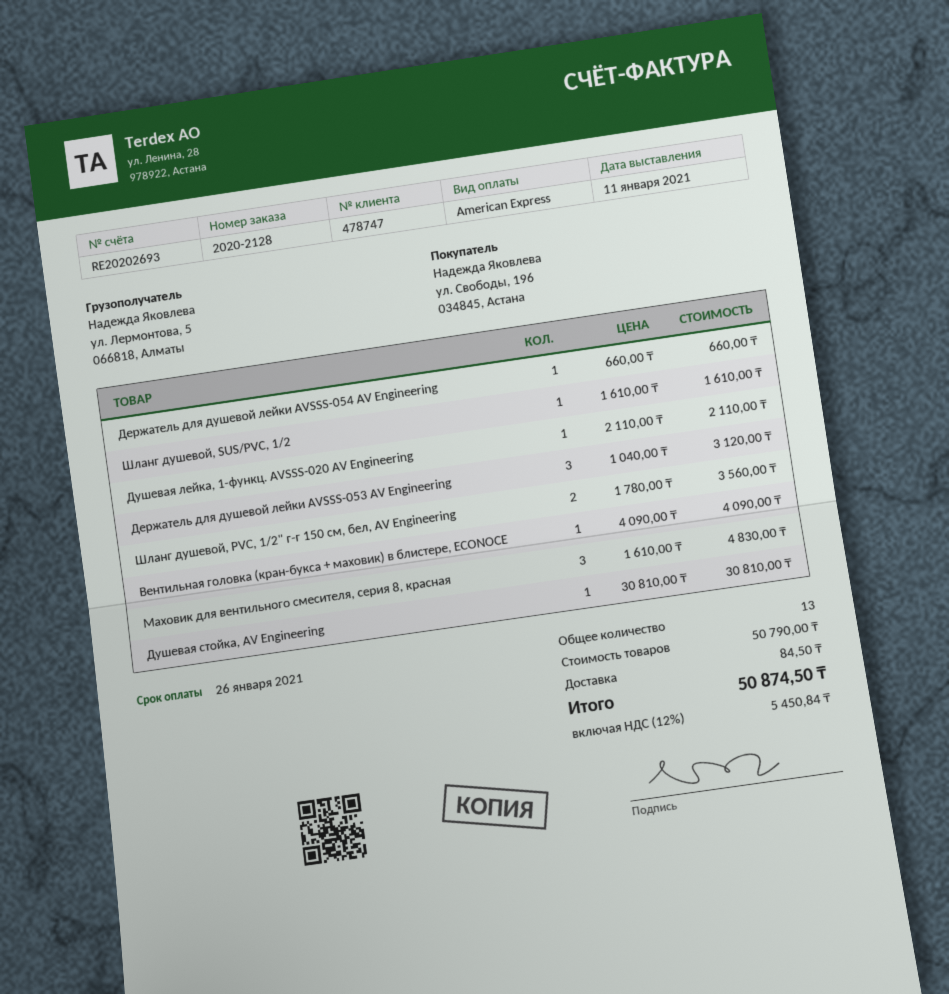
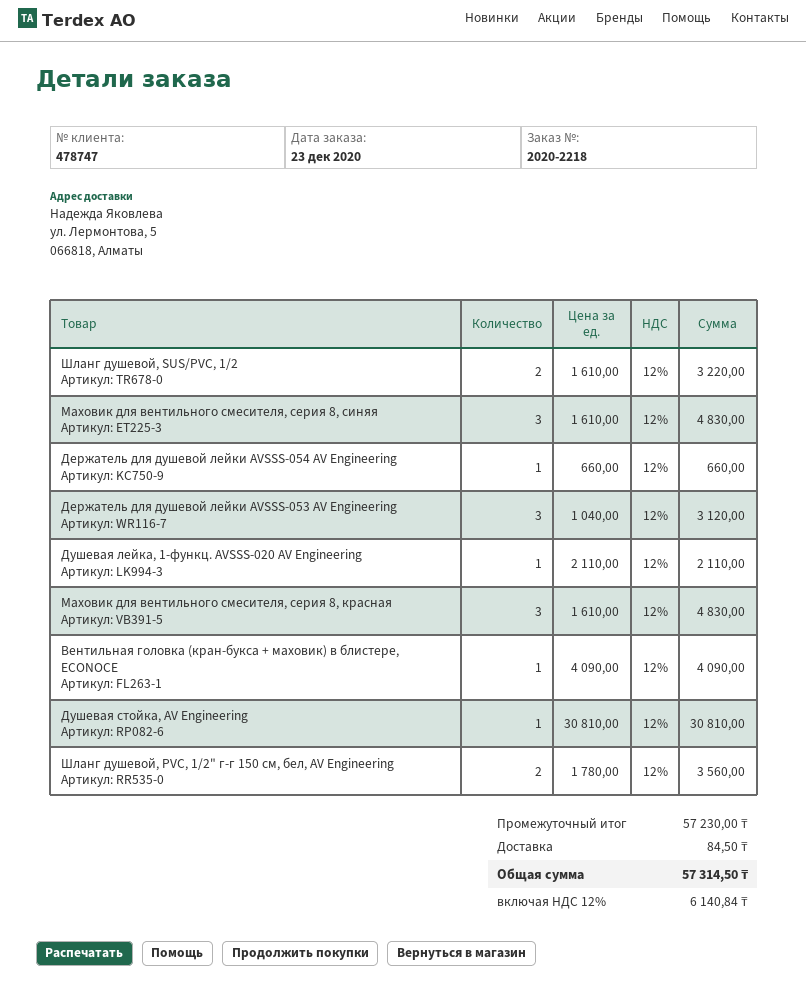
order number: 2020-2128 -> 2020-2218
Шланг душевой, SUS/PVC, 1/2: 1 x 1610.00 = 1610.00 -> 2 x 1610.00 = 3220.00
Маховик для вентильного смесителя, серия 8, синяя: none -> 3 x 1610.00 = 4830.00
subtotal: 50790.00 -> 57230.00
tax: 12% = 5450.84 -> 12% = 6140.84
total: 50874.50 -> 57314.50

